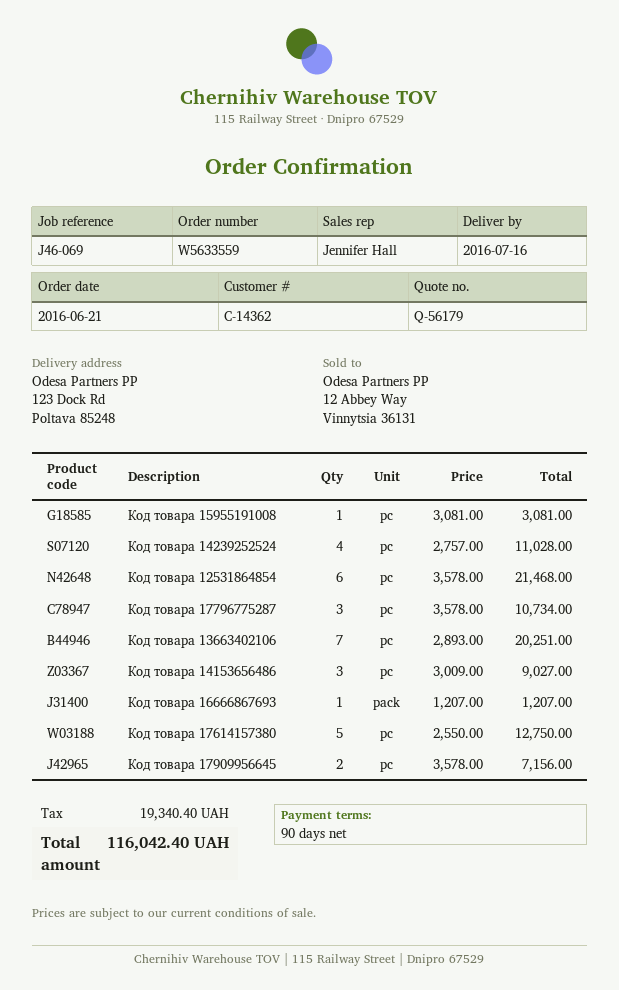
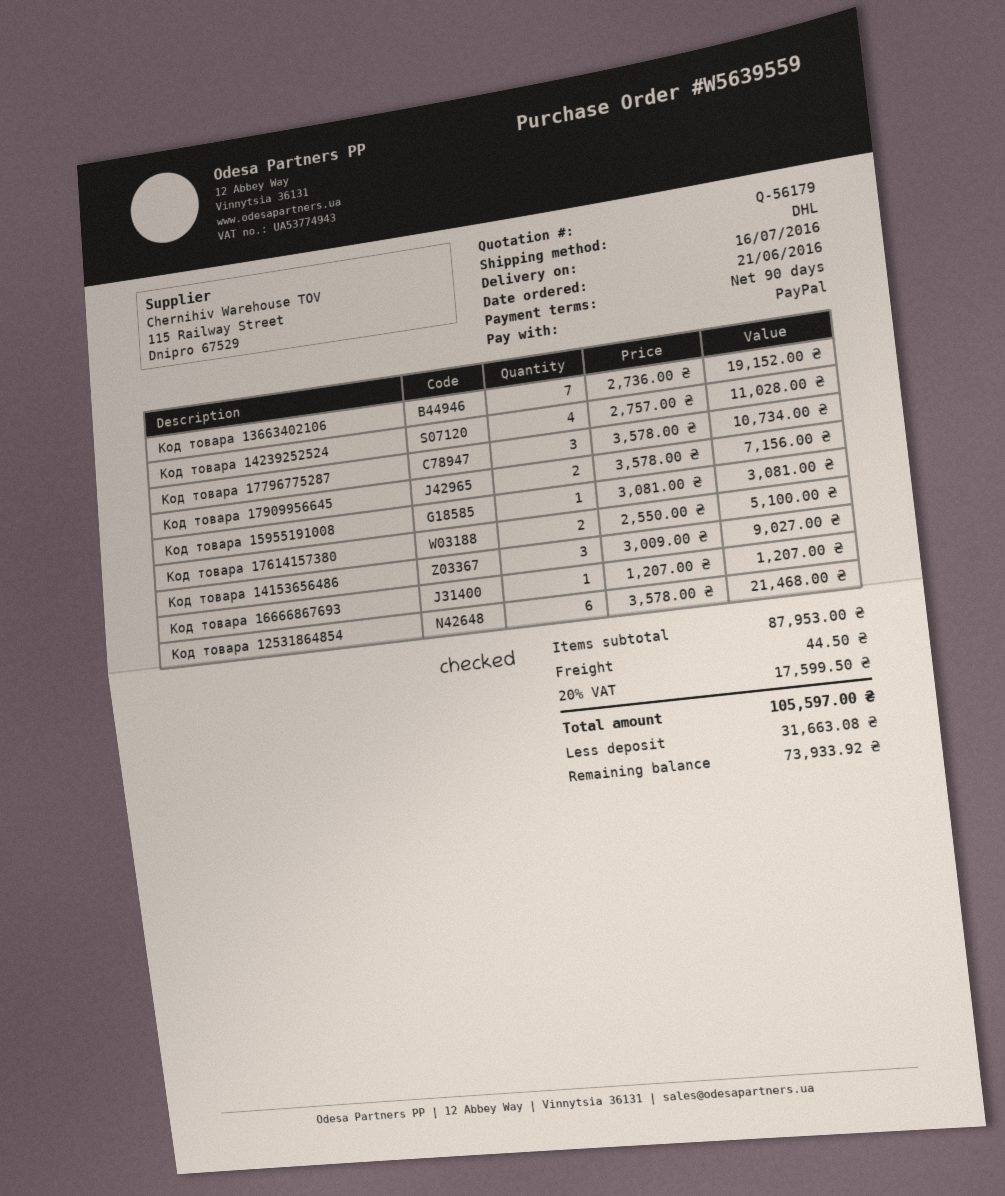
order number: W5633559 -> W5639559
Код товара 13663402106: 7 x 2893.00 = 20251.00 -> 7 x 2736.00 = 19152.00
Код товара 17614157380: 5 x 2550.00 = 12750.00 -> 2 x 2550.00 = 5100.00
shipping: none -> 44.50
tax: 19340.40 -> 17599.50
total: 116042.40 -> 105597.00

